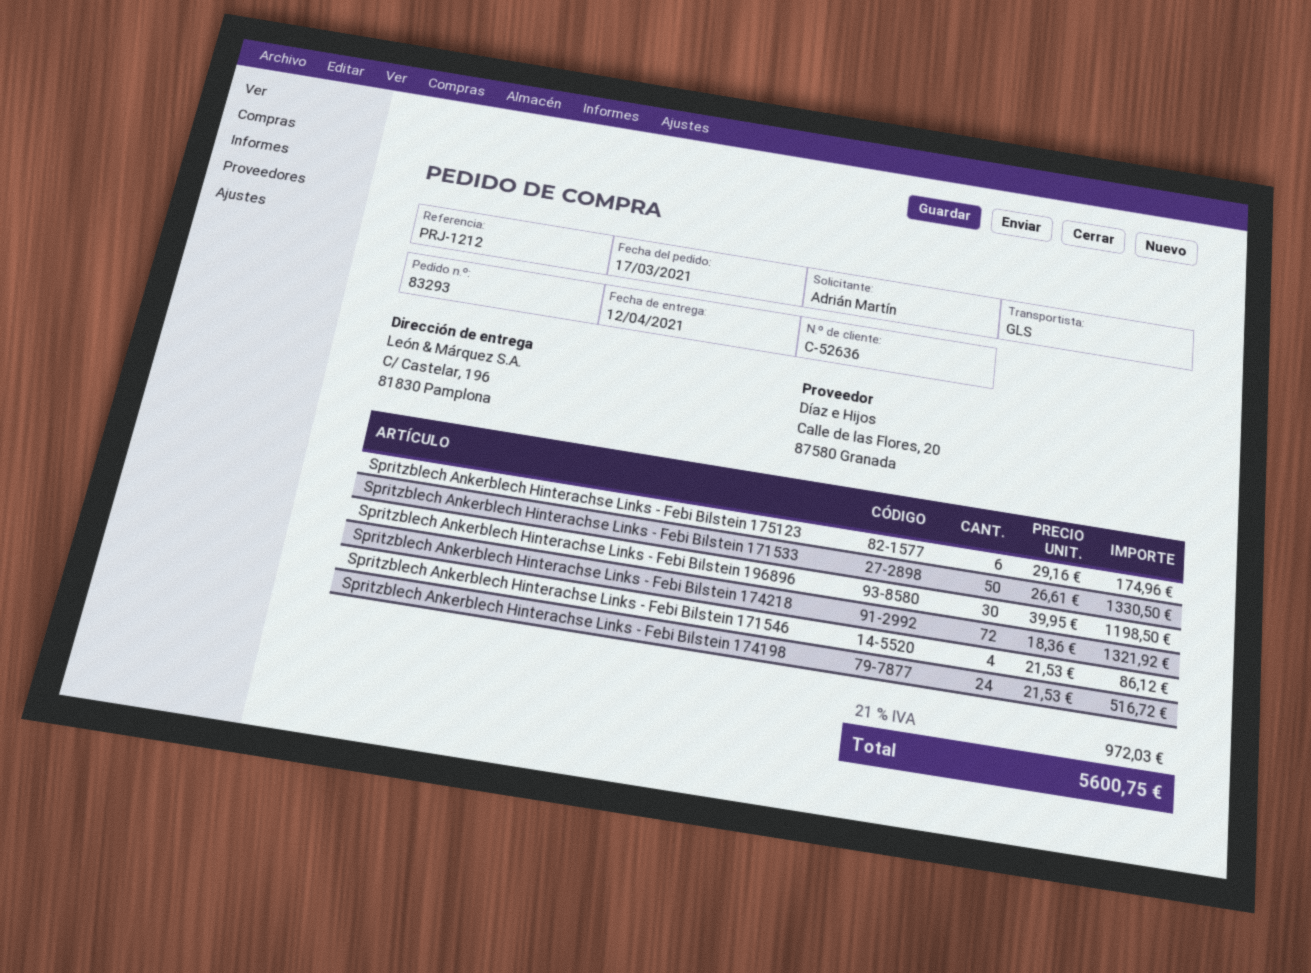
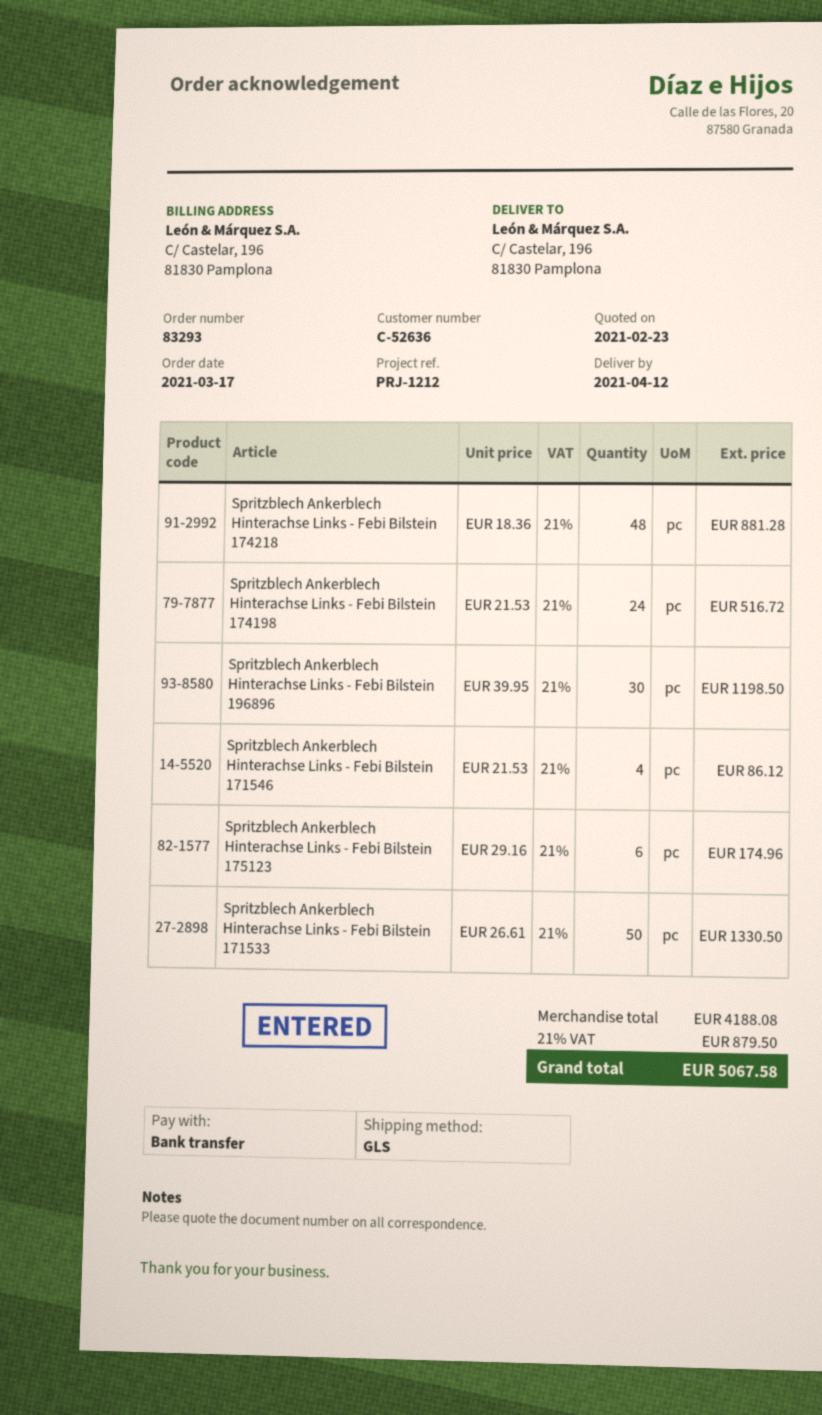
Spritzblech Ankerblech Hinterachse Links - Febi Bilstein 174218: 72 x 18.36 = 1321.92 -> 48 x 18.36 = 881.28
tax: 21% = 972.03 -> 21% = 879.50
total: 5600.75 -> 5067.58

